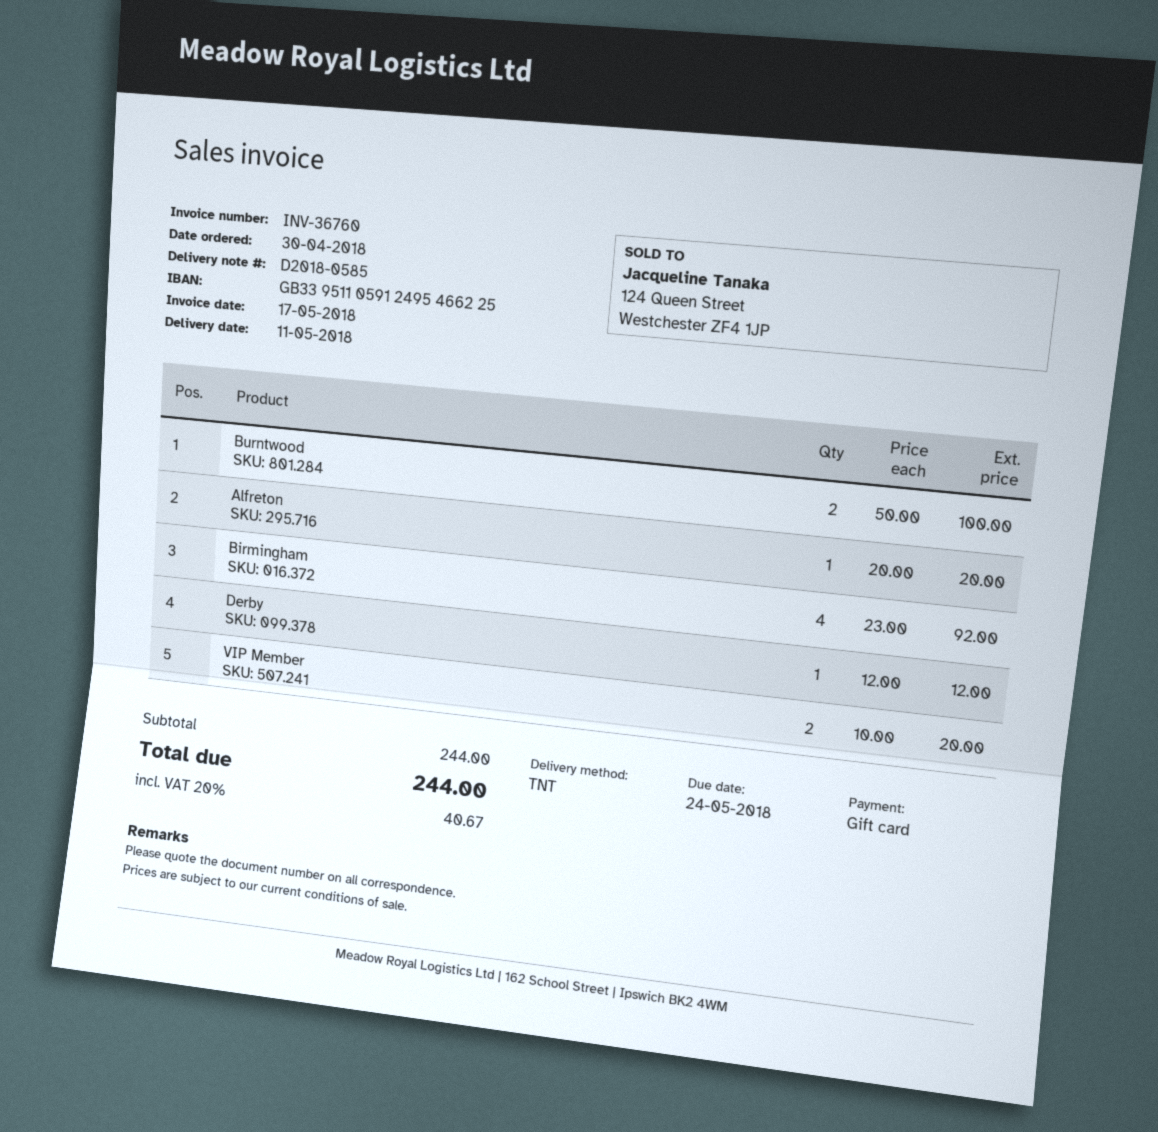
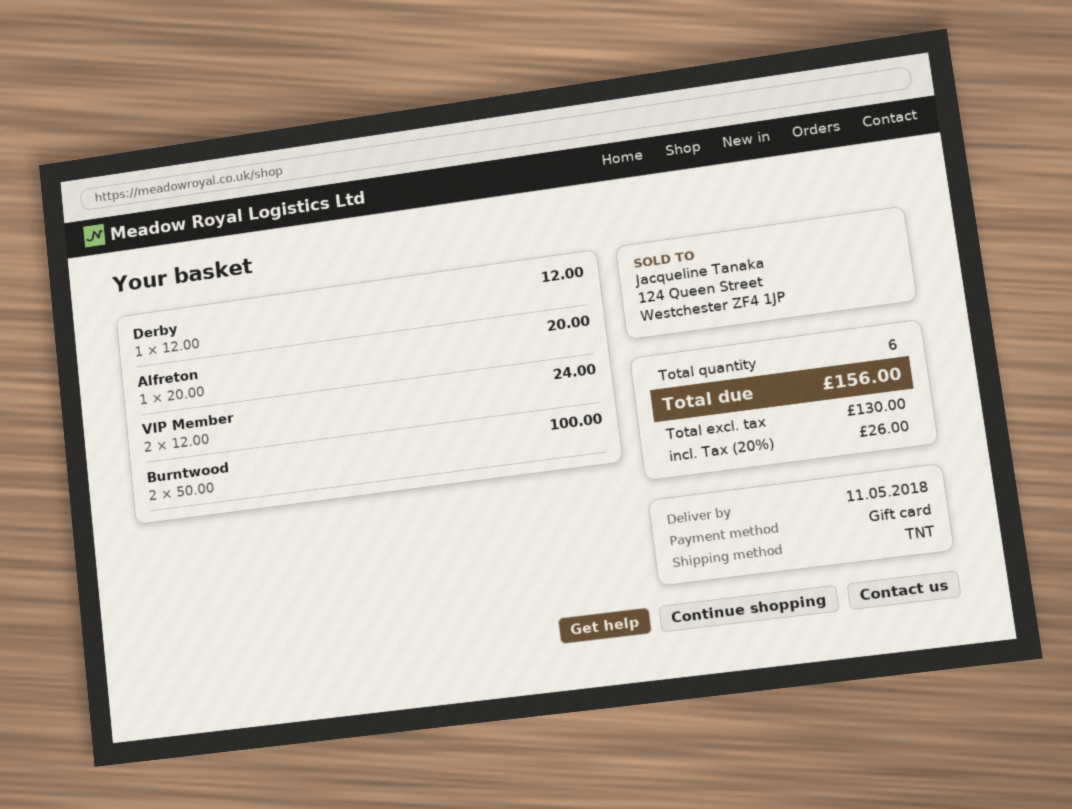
Birmingham: 4 x 23.00 = 92.00 -> none
VIP Member: 2 x 10.00 = 20.00 -> 2 x 12.00 = 24.00
tax: 20% = 40.67 -> 20% = 26.00
total: 244.00 -> 156.00

